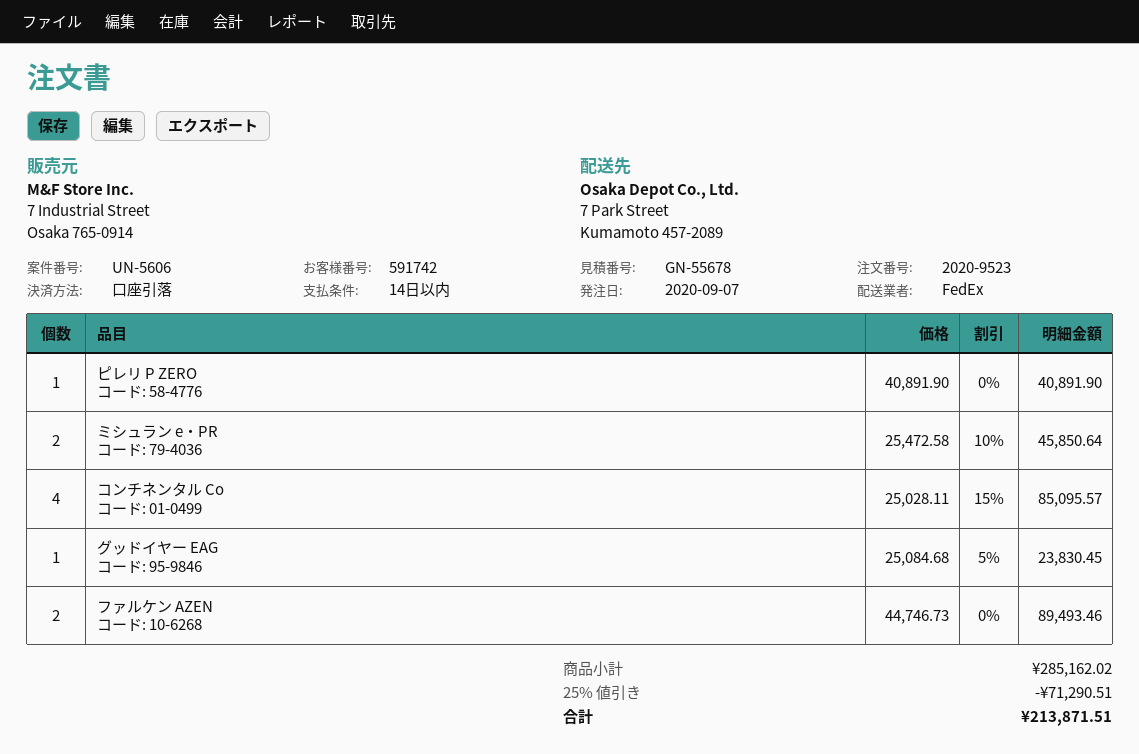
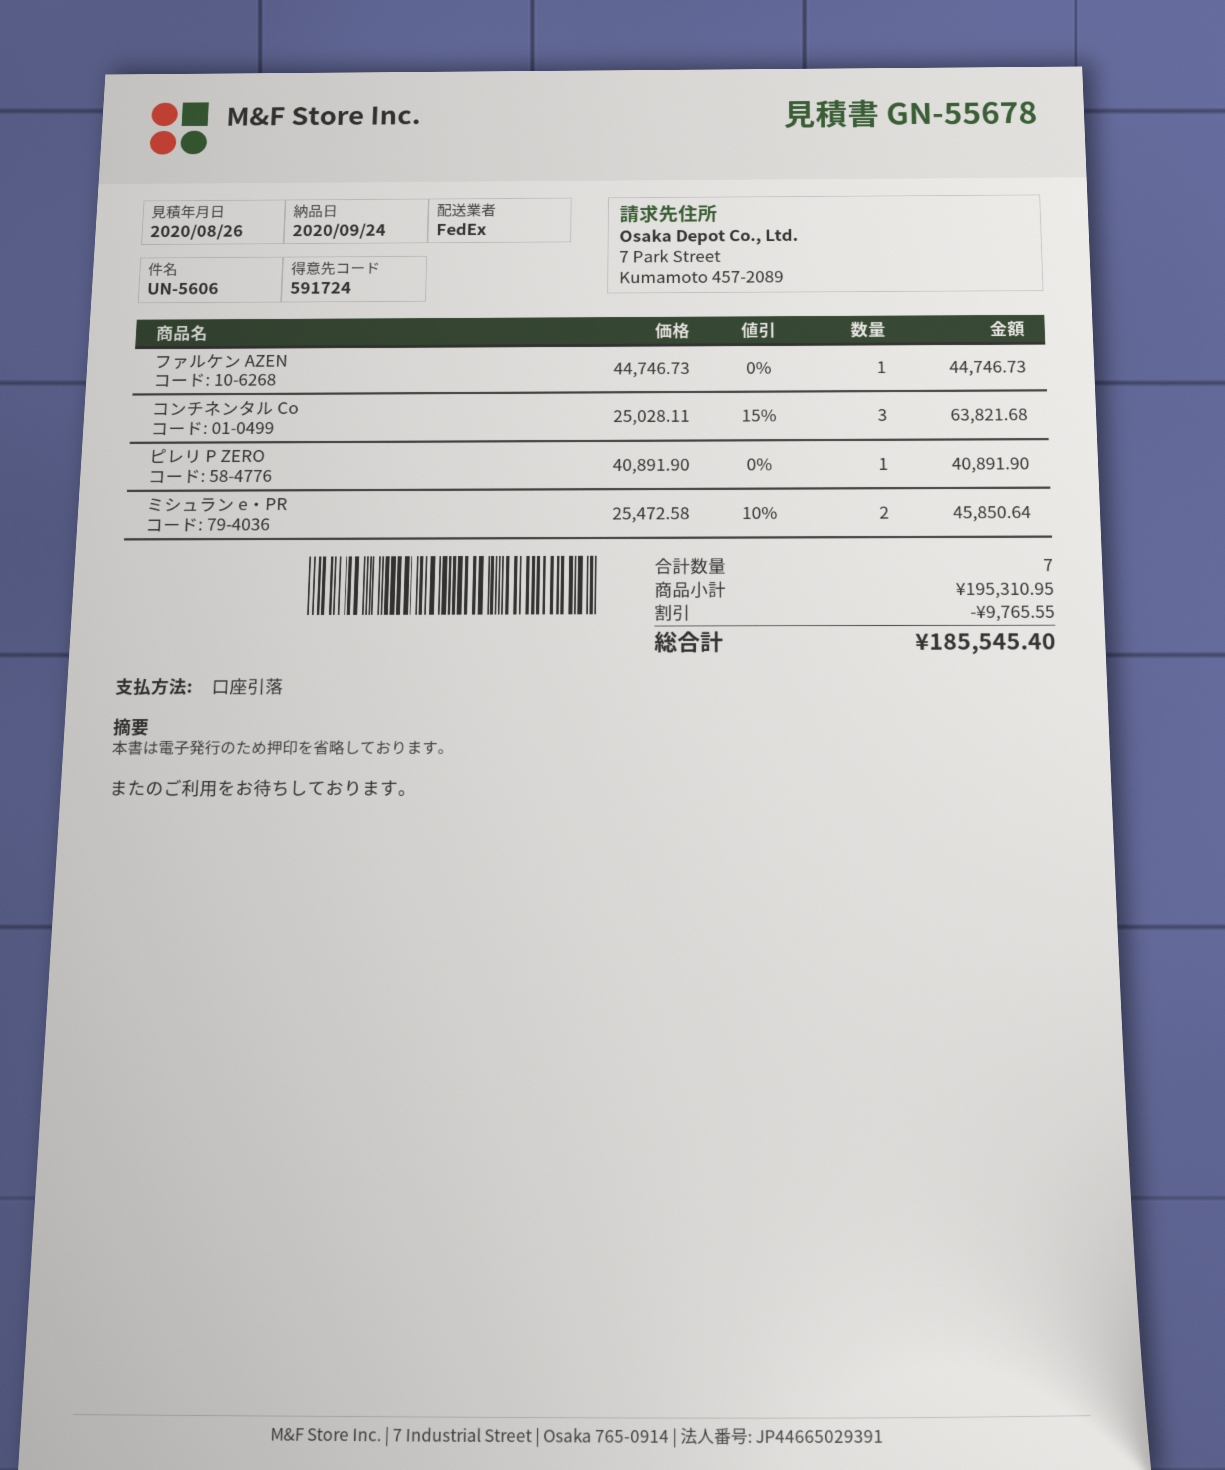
customer number: 591742 -> 591724
コンチネンタル Co: 4 x 25028.11 - 15% = 85095.57 -> 3 x 25028.11 - 15% = 63821.68
グッドイヤー EAG: 1 x 25084.68 - 5% = 23830.45 -> none
ファルケン AZEN: 2 x 44746.73 = 89493.46 -> 1 x 44746.73 = 44746.73
subtotal: 285162.02 -> 195310.95
discount: 71290.51 -> 9765.55
total: 213871.51 -> 185545.40

